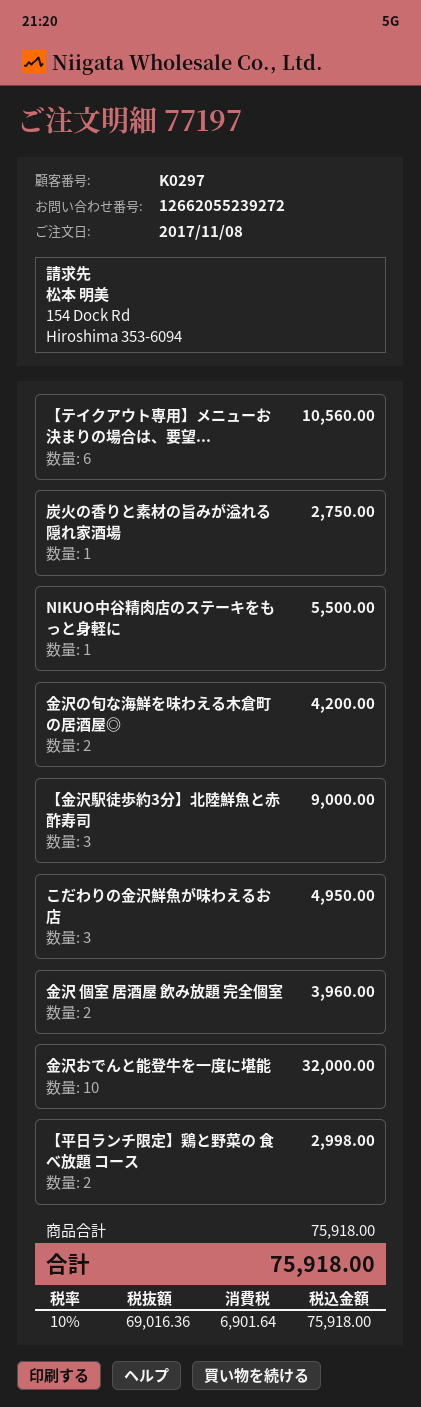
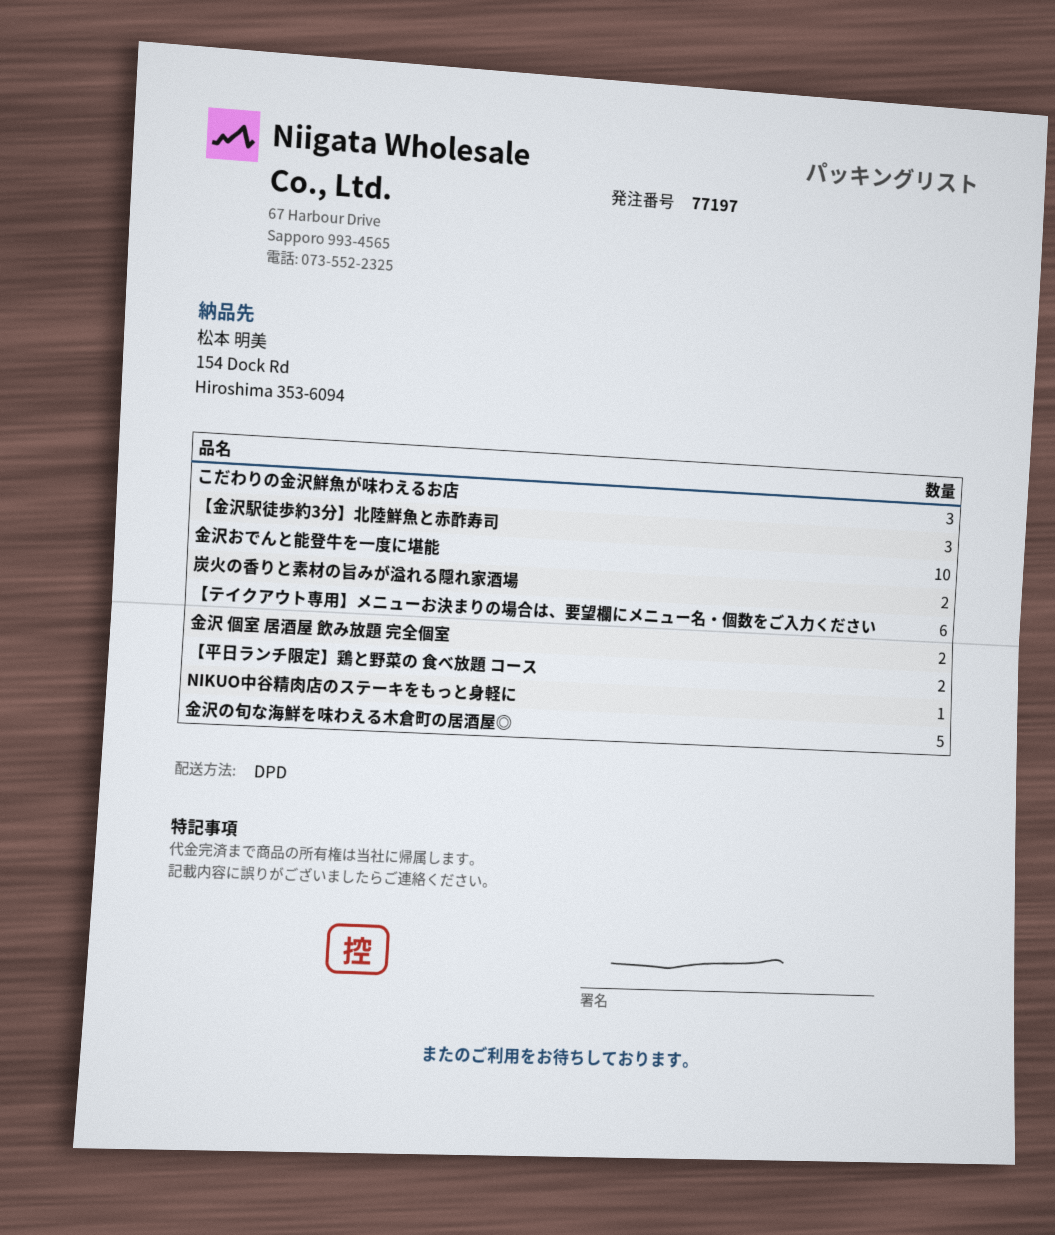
炭火の香りと素材の旨みが溢れる隠れ家酒場: 1 -> 2
金沢の旬な海鮮を味わえる木倉町の居酒屋◎: 2 -> 5

